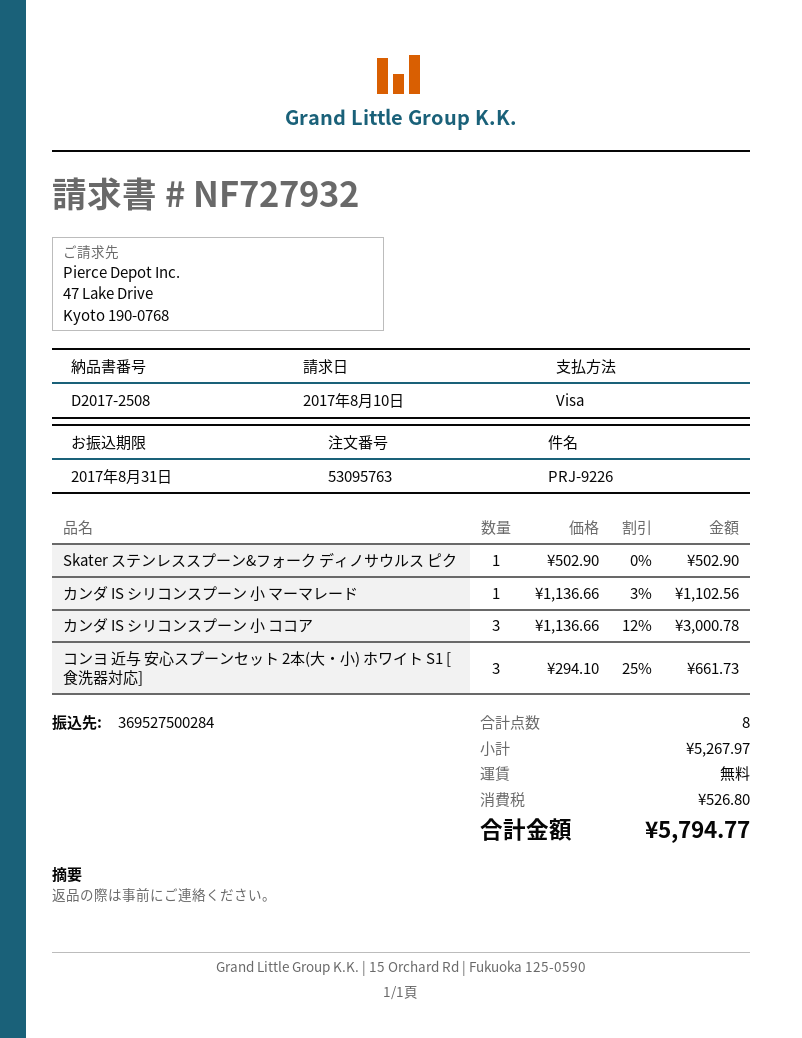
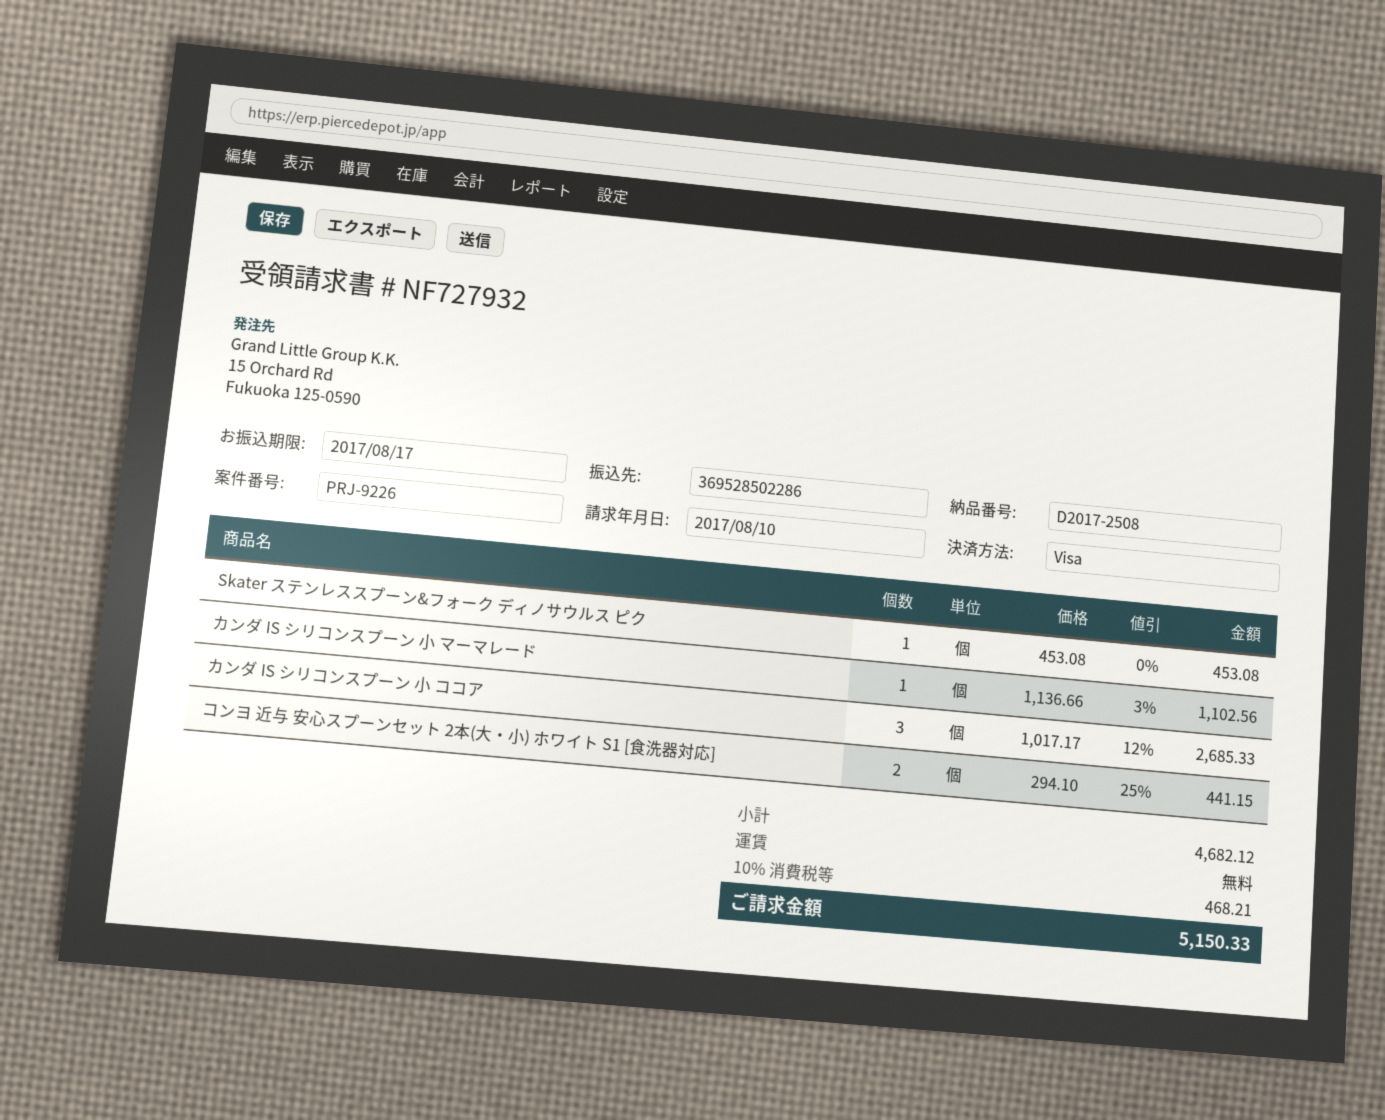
due date: 2017-08-31 -> 2017-08-17
bank account: 369527500284 -> 369528502286
Skater ステンレススプーン&フォーク ディノサウルス ピク: 1 x 502.90 = 502.90 -> 1 x 453.08 = 453.08
カンダ IS シリコンスプーン 小 ココア: 3 x 1136.66 - 12% = 3000.78 -> 3 x 1017.17 - 12% = 2685.33
コンヨ 近与 安心スプーンセット 2本(大・小) ホワイト S1 [食洗器対応]: 3 x 294.10 - 25% = 661.73 -> 2 x 294.10 - 25% = 441.15
subtotal: 5267.97 -> 4682.12
tax: 526.80 -> 468.21
total: 5794.77 -> 5150.33

